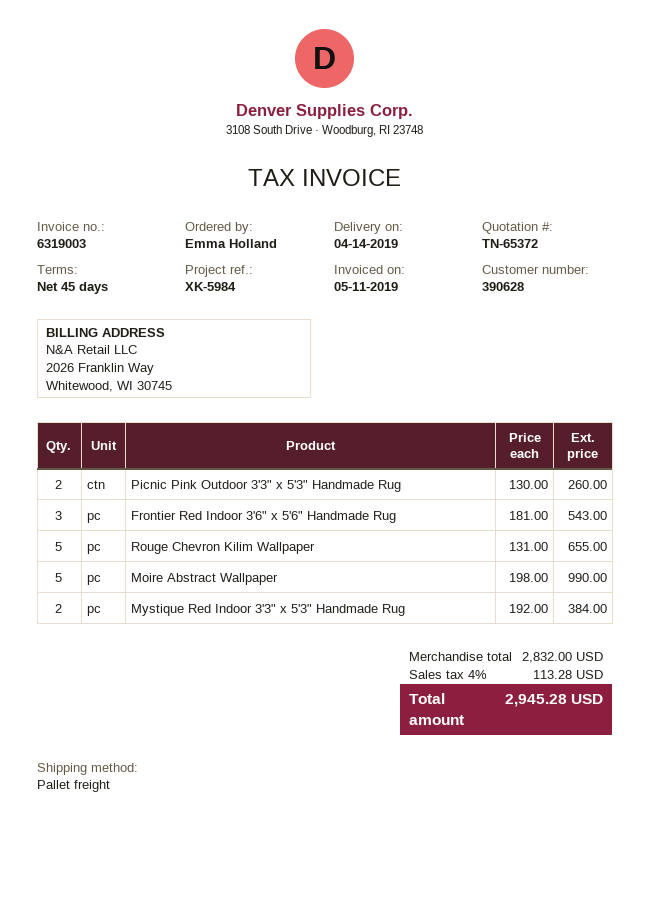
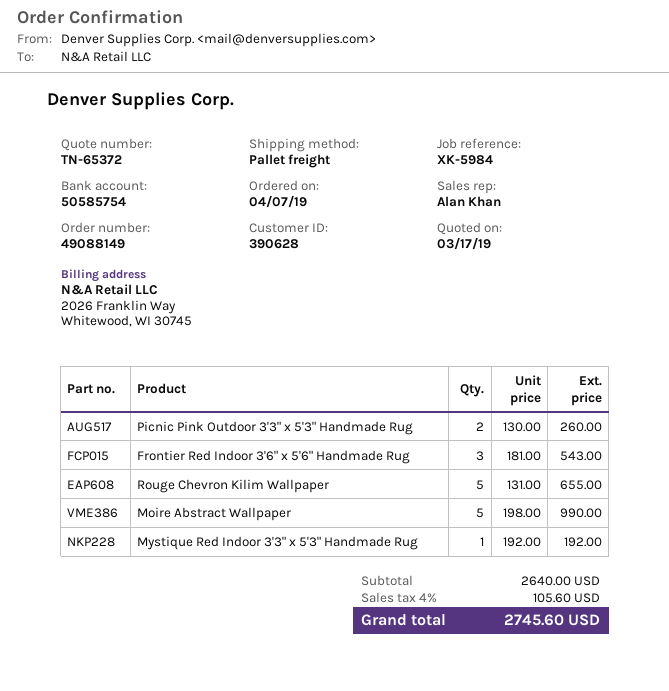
Mystique Red Indoor 3'3" x 5'3" Handmade Rug: 2 x 192.00 = 384.00 -> 1 x 192.00 = 192.00
subtotal: 2832.00 -> 2640.00
tax: 4% = 113.28 -> 4% = 105.60
total: 2945.28 -> 2745.60

